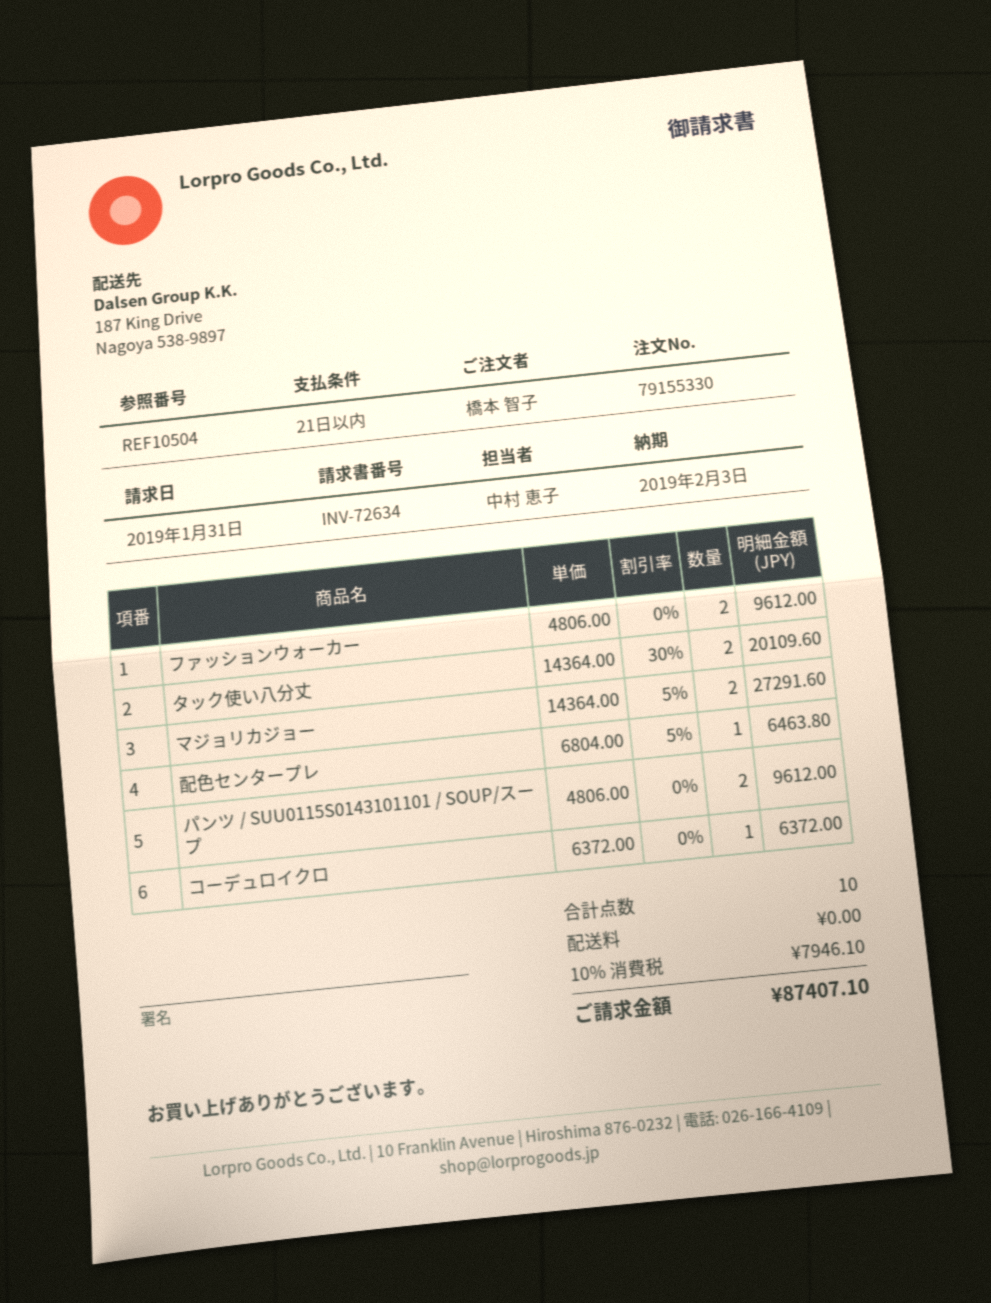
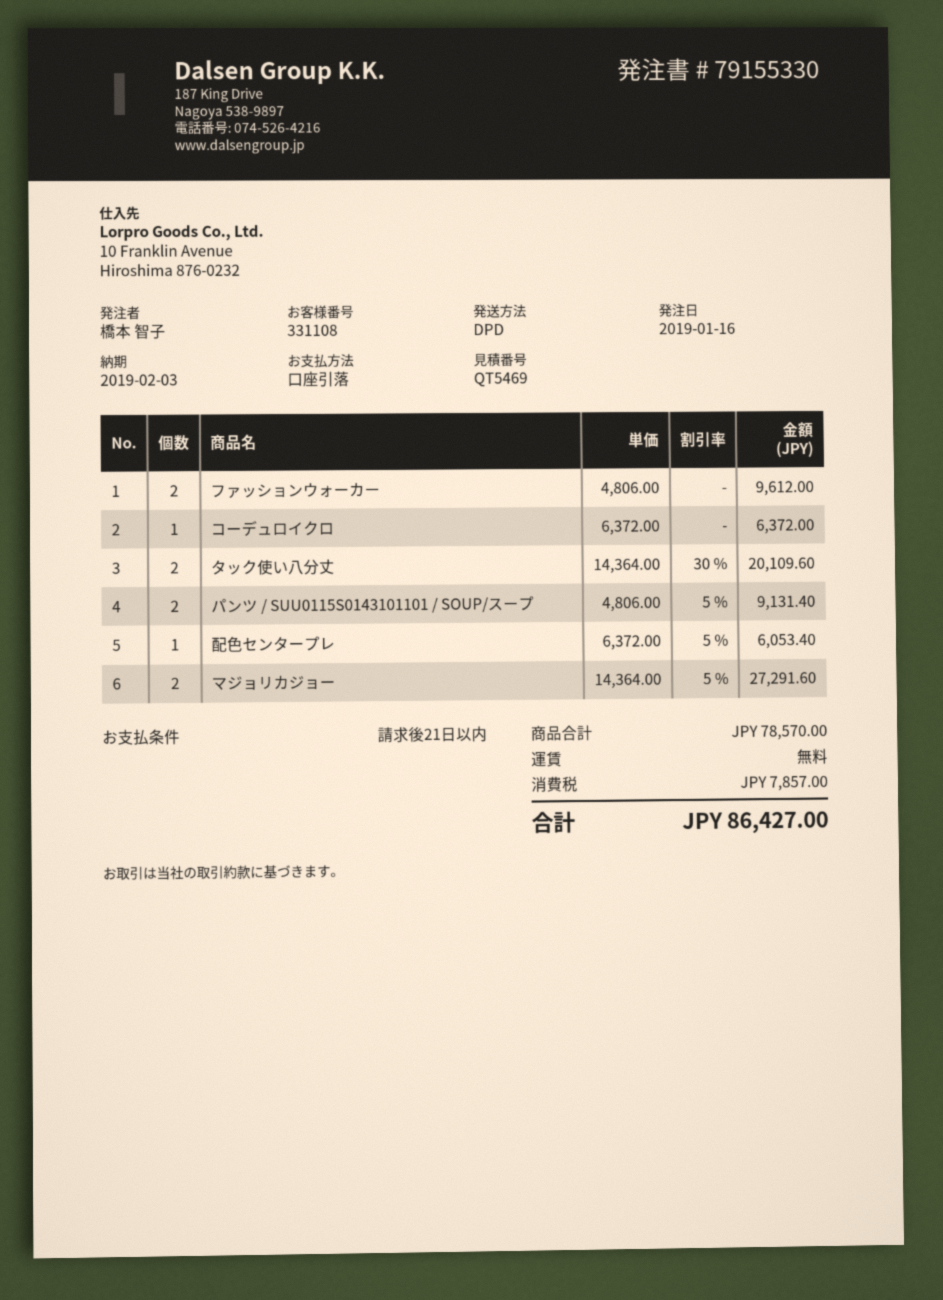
配色センタープレ: 1 x 6804.00 - 5% = 6463.80 -> 1 x 6372.00 - 5% = 6053.40
パンツ / SUU0115S0143101101 / SOUP/スープ: 2 x 4806.00 = 9612.00 -> 2 x 4806.00 - 5% = 9131.40
tax: 7946.10 -> 7857.00
total: 87407.10 -> 86427.00

